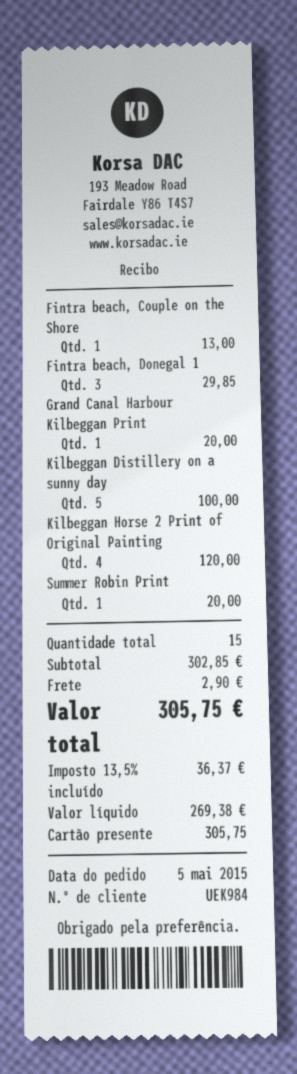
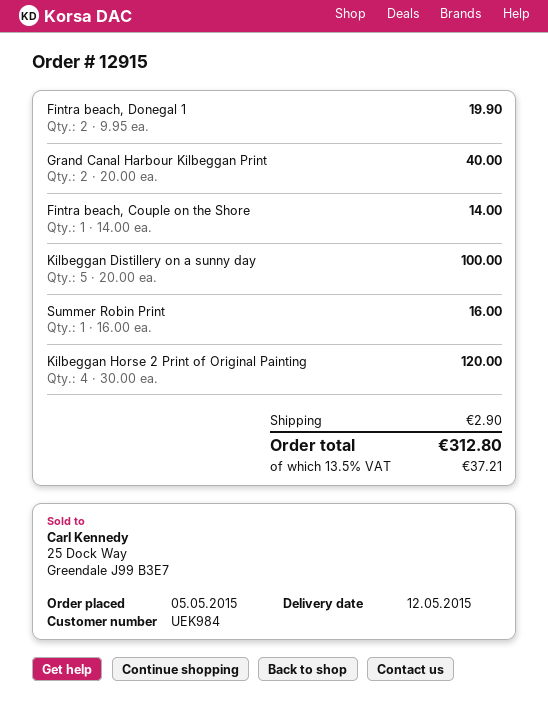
Fintra beach, Couple on the Shore: 1 for 13.00 -> 1 for 14.00
Fintra beach, Donegal 1: 3 for 29.85 -> 2 for 19.90
Grand Canal Harbour Kilbeggan Print: 1 for 20.00 -> 2 for 40.00
Summer Robin Print: 1 for 20.00 -> 1 for 16.00
tax: 13.5% = 36.37 -> 13.5% = 37.21
total: 305.75 -> 312.80

